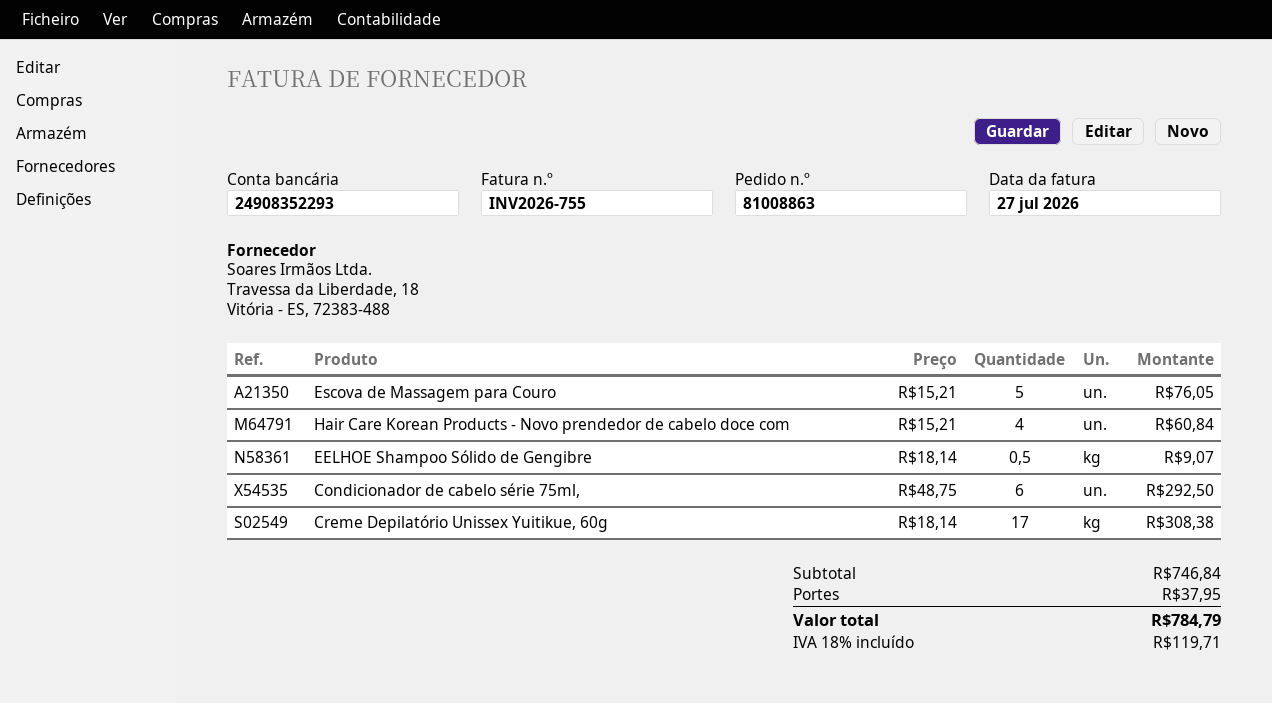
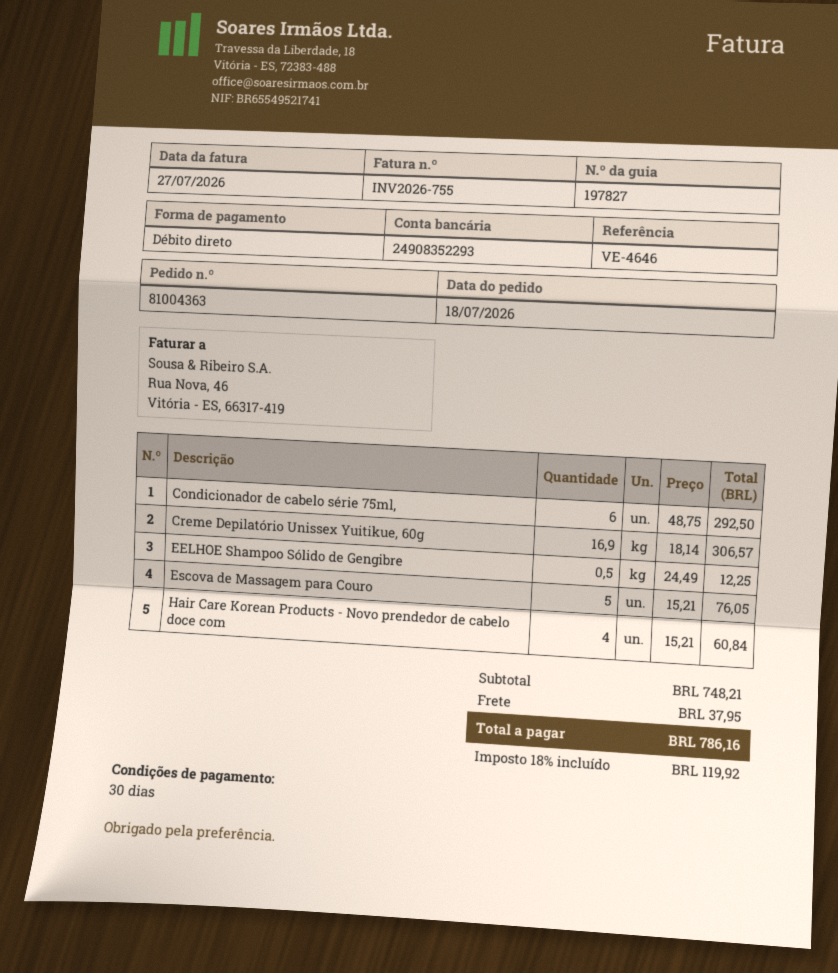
order number: 81008863 -> 81004363
EELHOE Shampoo Sólido de Gengibre: 0.5 x 18.14 = 9.07 -> 0.5 x 24.49 = 12.25
Creme Depilatório Unissex Yuitikue, 60g: 17 x 18.14 = 308.38 -> 16.9 x 18.14 = 306.57
subtotal: 746.84 -> 748.21
tax: 18% = 119.71 -> 18% = 119.92
total: 784.79 -> 786.16

